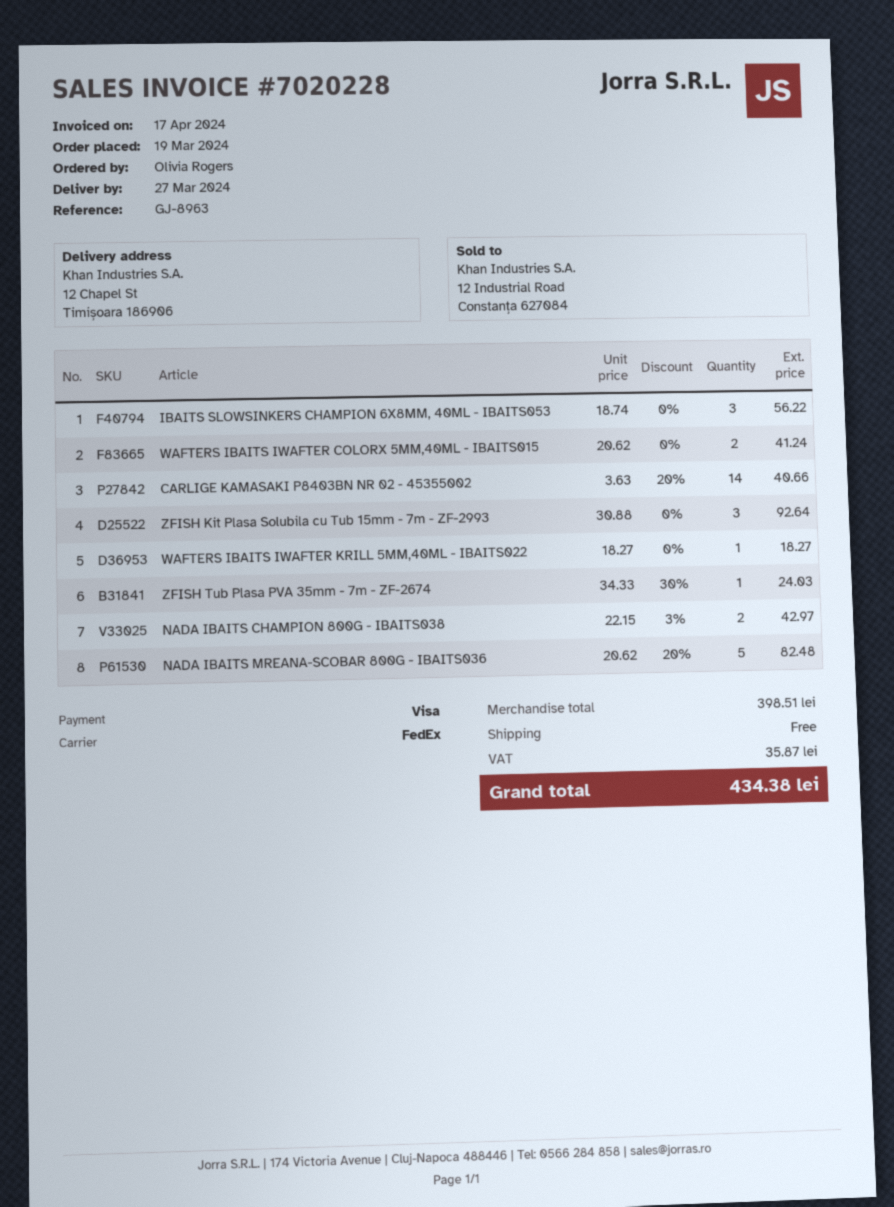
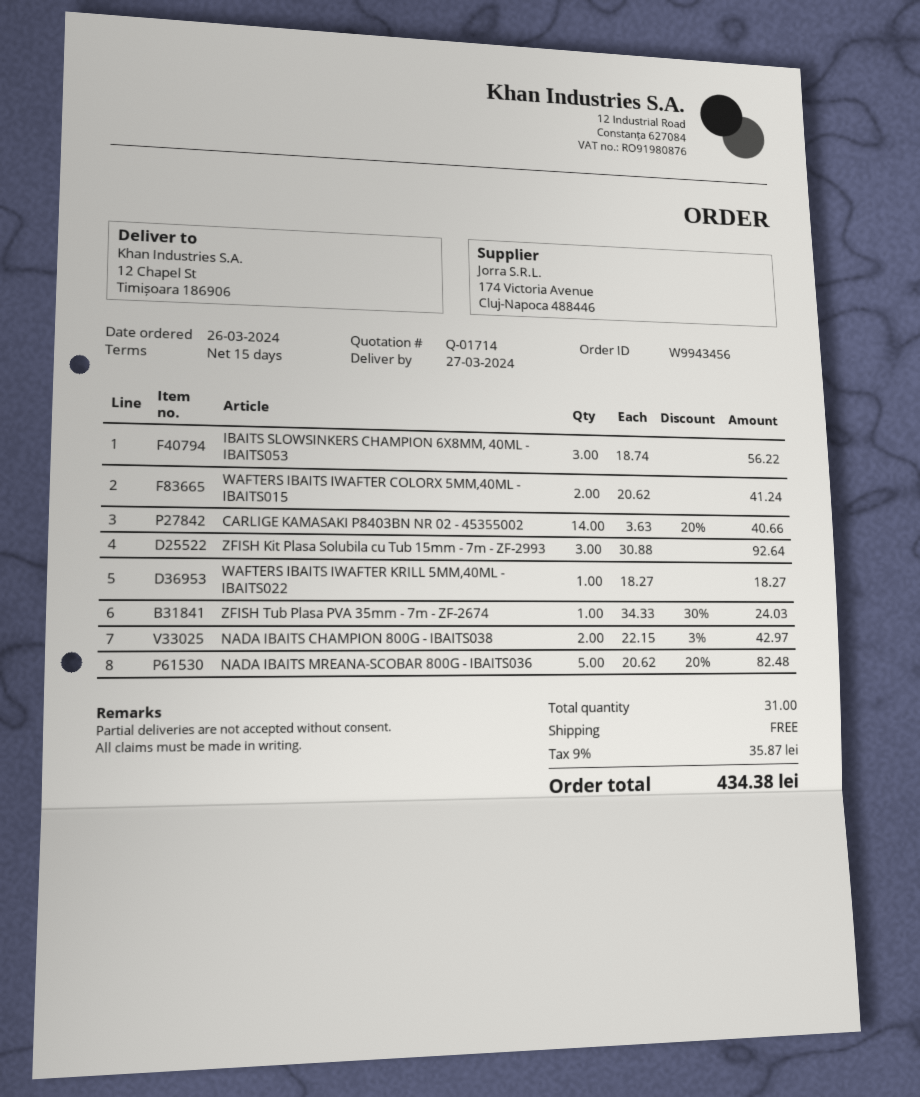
order date: 2024-03-19 -> 2024-03-26

